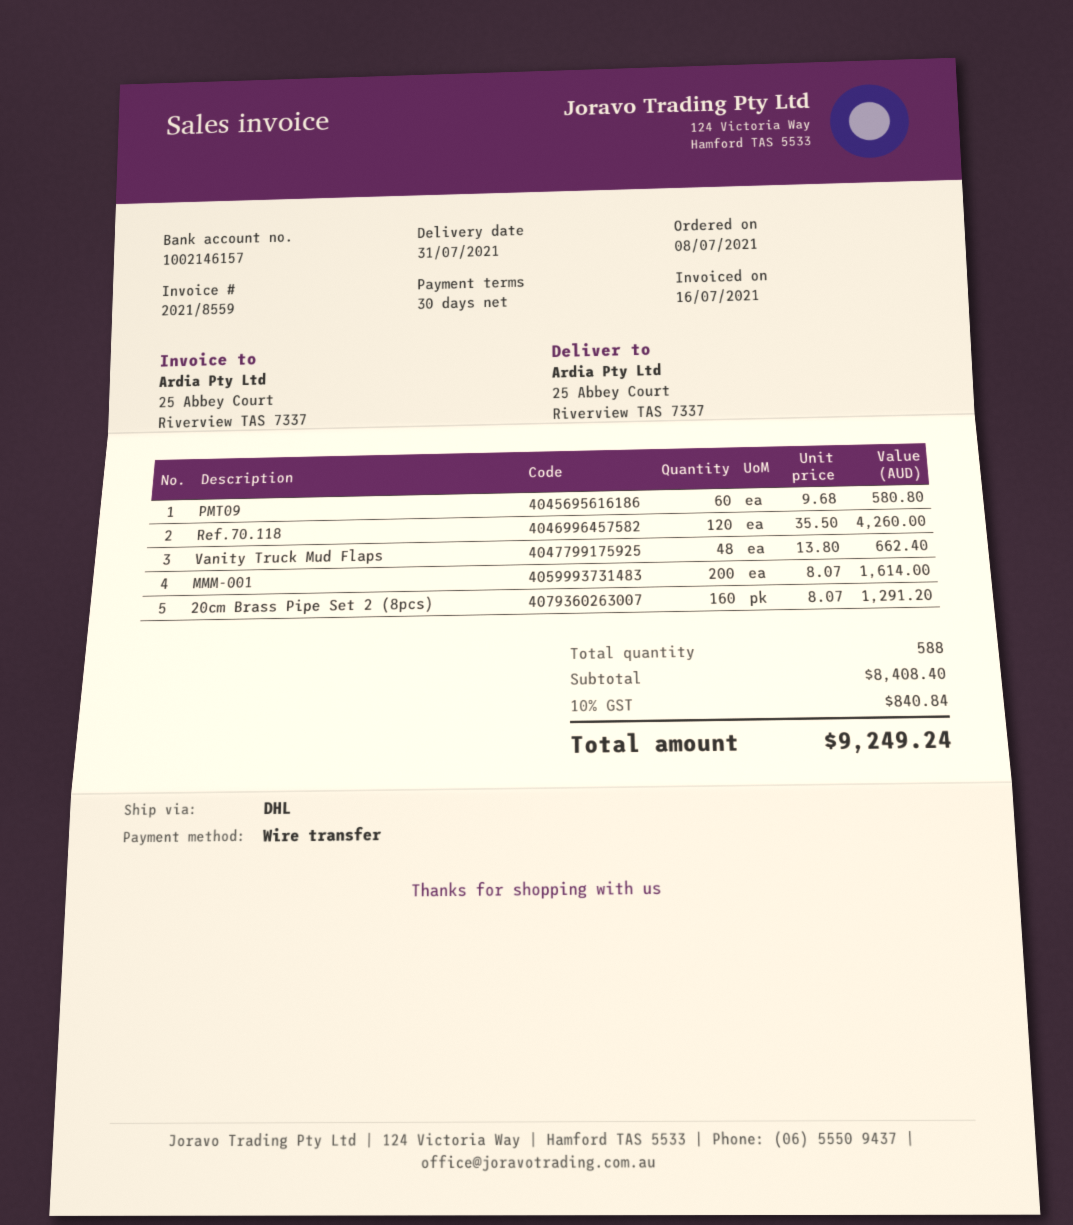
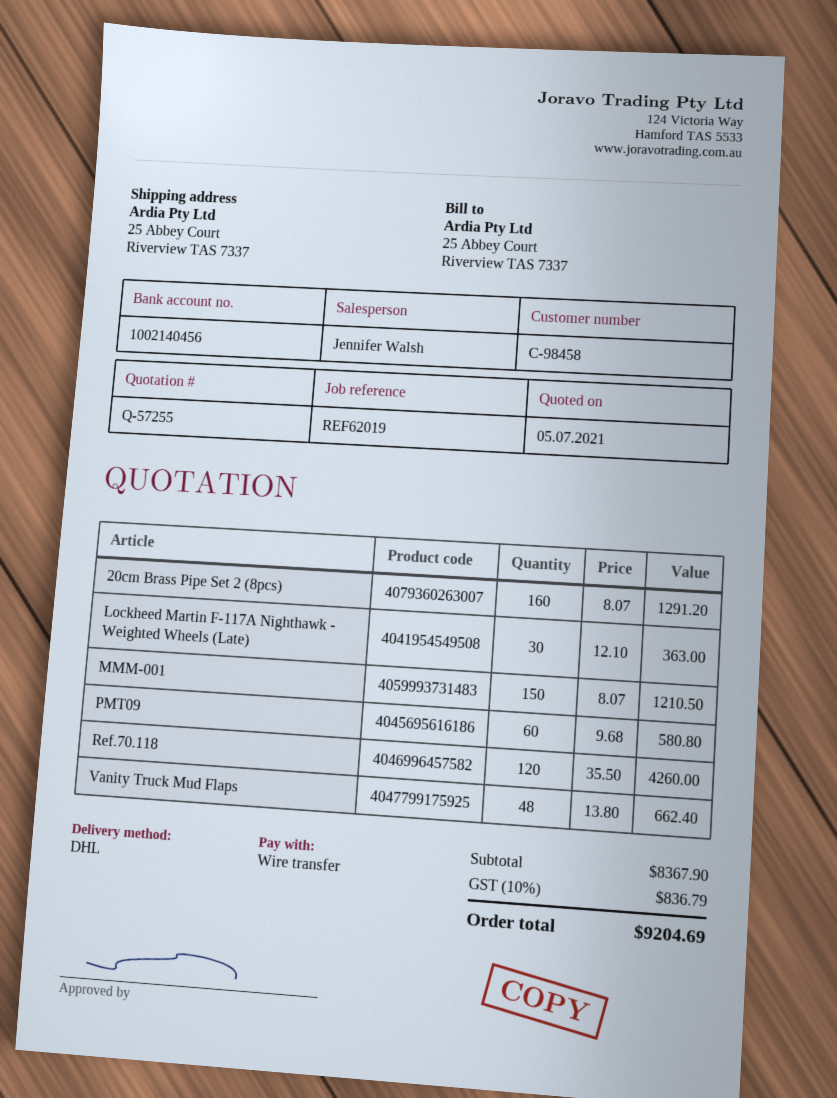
bank account: 1002146157 -> 1002140456
MMM-001: 200 x 8.07 = 1614.00 -> 150 x 8.07 = 1210.50
Lockheed Martin F-117A Nighthawk - Weighted Wheels (Late): none -> 30 x 12.10 = 363.00
subtotal: 8408.40 -> 8367.90
tax: 10% = 840.84 -> 10% = 836.79
total: 9249.24 -> 9204.69

